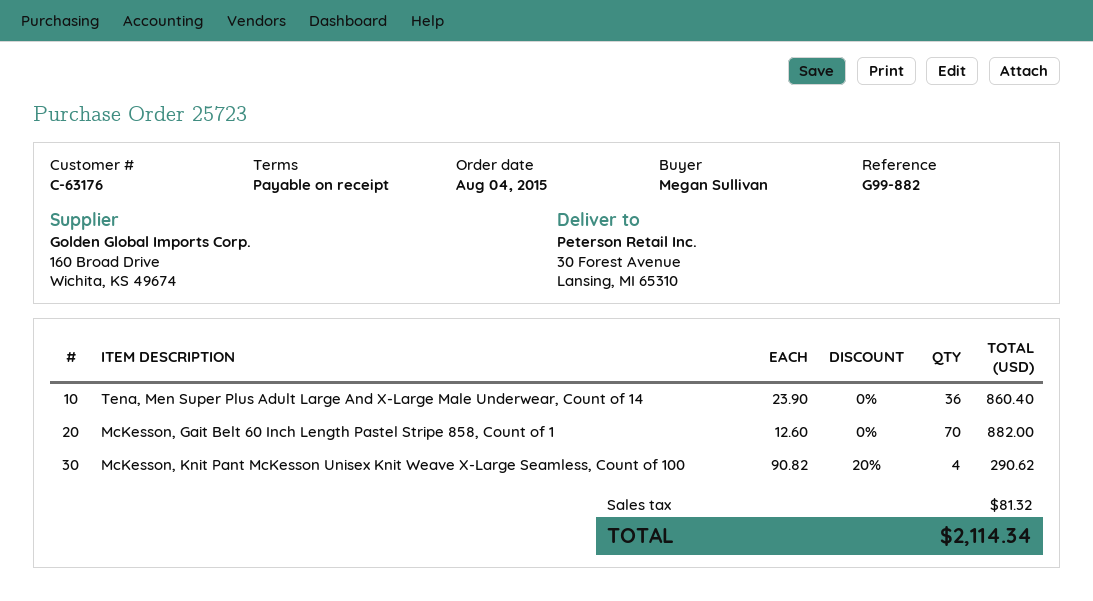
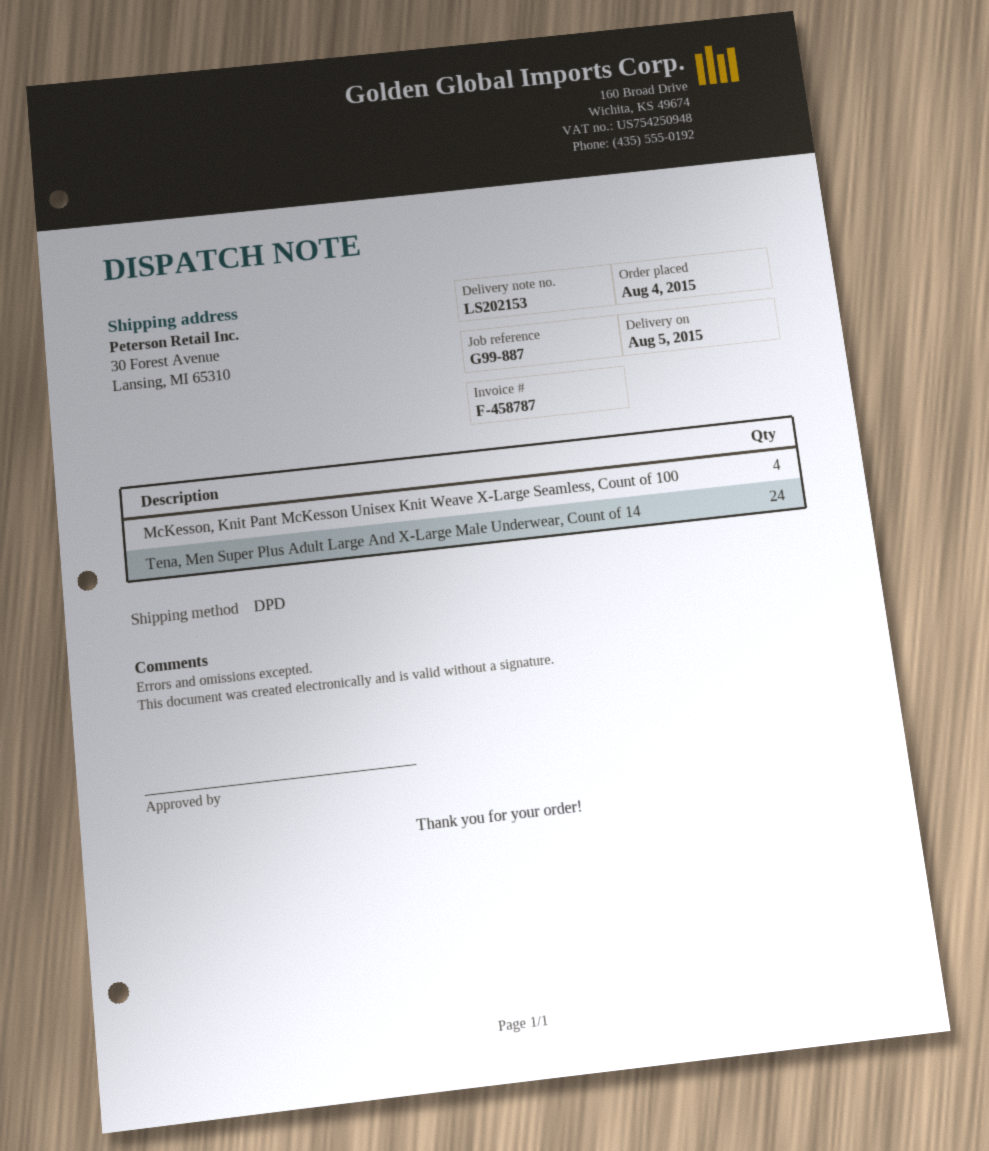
reference: G99-882 -> G99-887
Tena, Men Super Plus Adult Large And X-Large Male Underwear, Count of 14: 36 -> 24
McKesson, Gait Belt 60 Inch Length Pastel Stripe 858, Count of 1: 70 -> none

